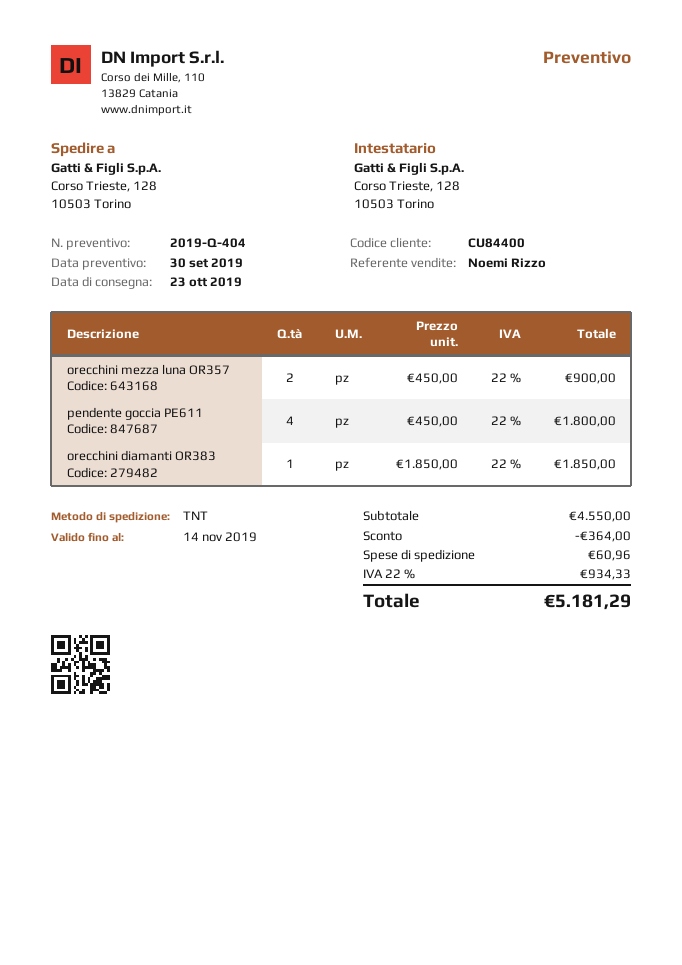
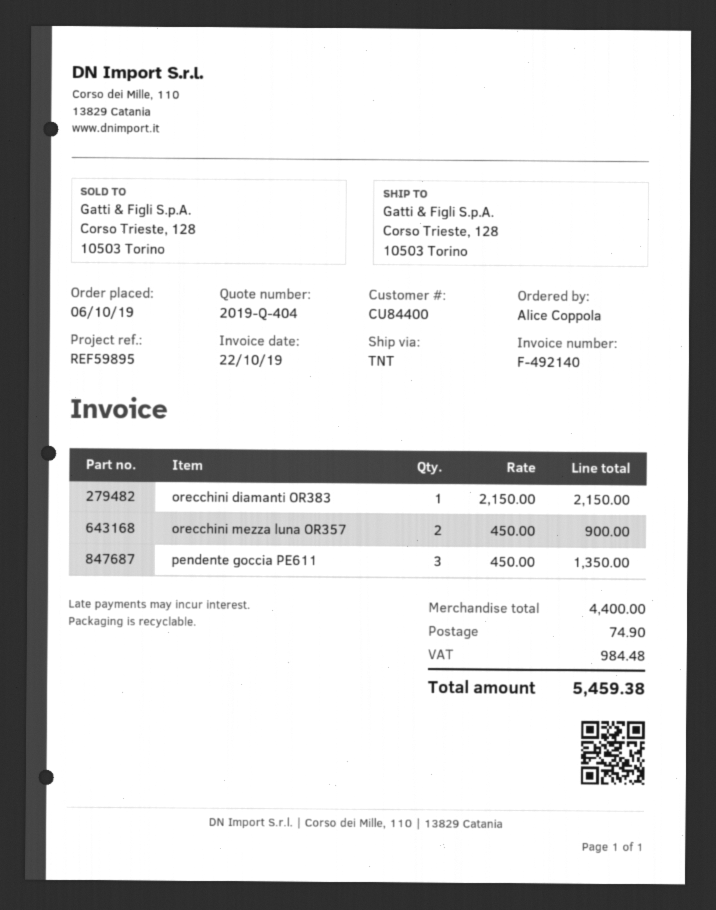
pendente goccia PE611: 4 x 450.00 = 1800.00 -> 3 x 450.00 = 1350.00
orecchini diamanti OR383: 1 x 1850.00 = 1850.00 -> 1 x 2150.00 = 2150.00
subtotal: 4550.00 -> 4400.00
discount: 364.00 -> none
shipping: 60.96 -> 74.90
tax: 934.33 -> 984.48
total: 5181.29 -> 5459.38

